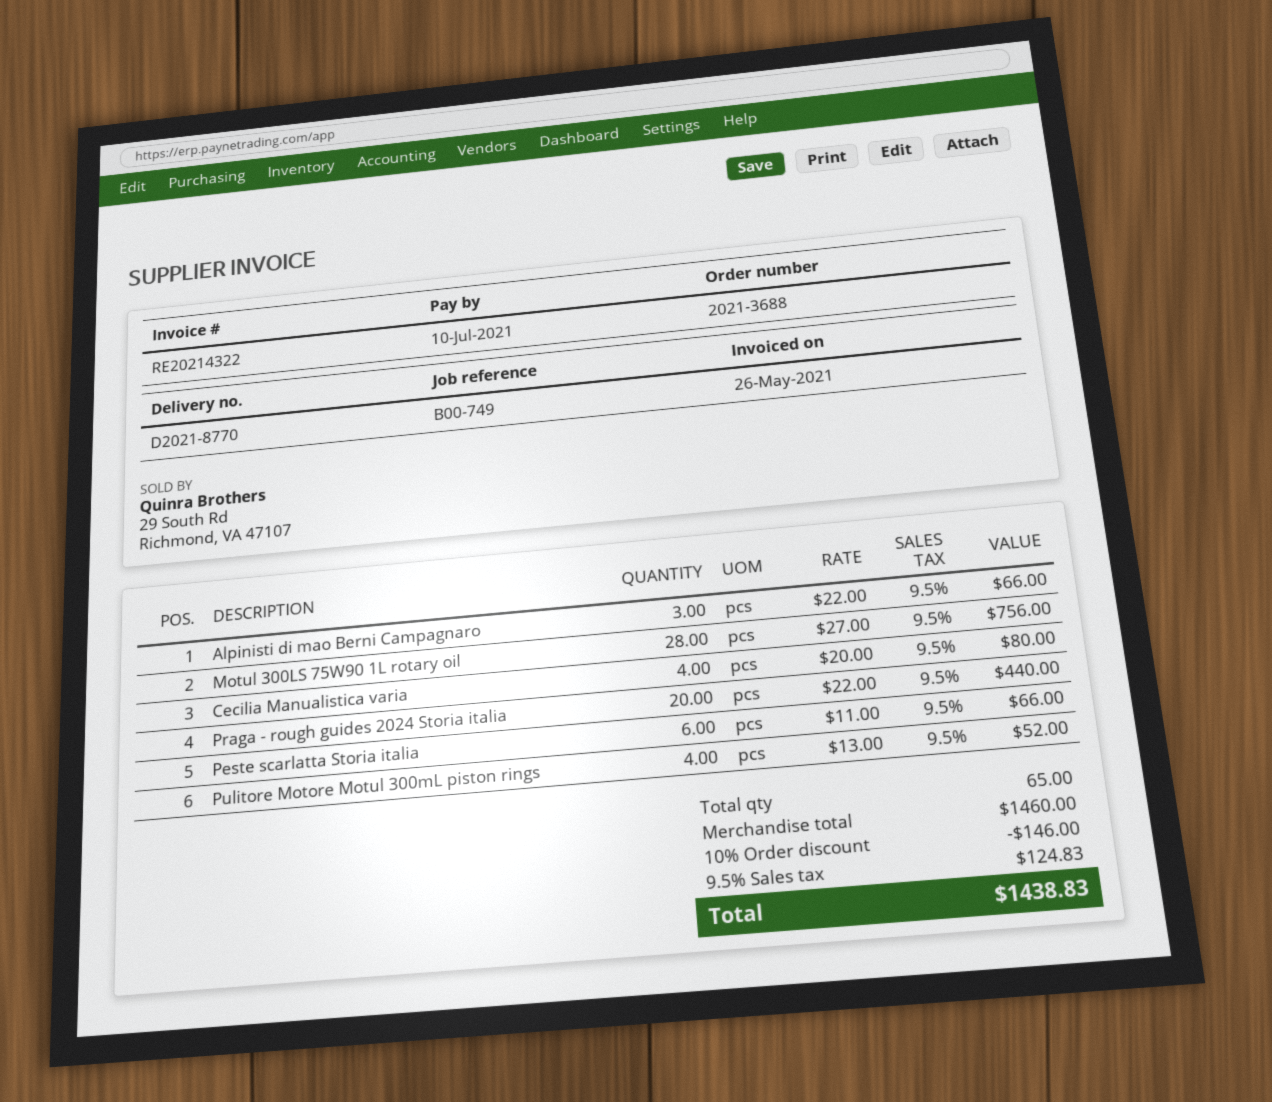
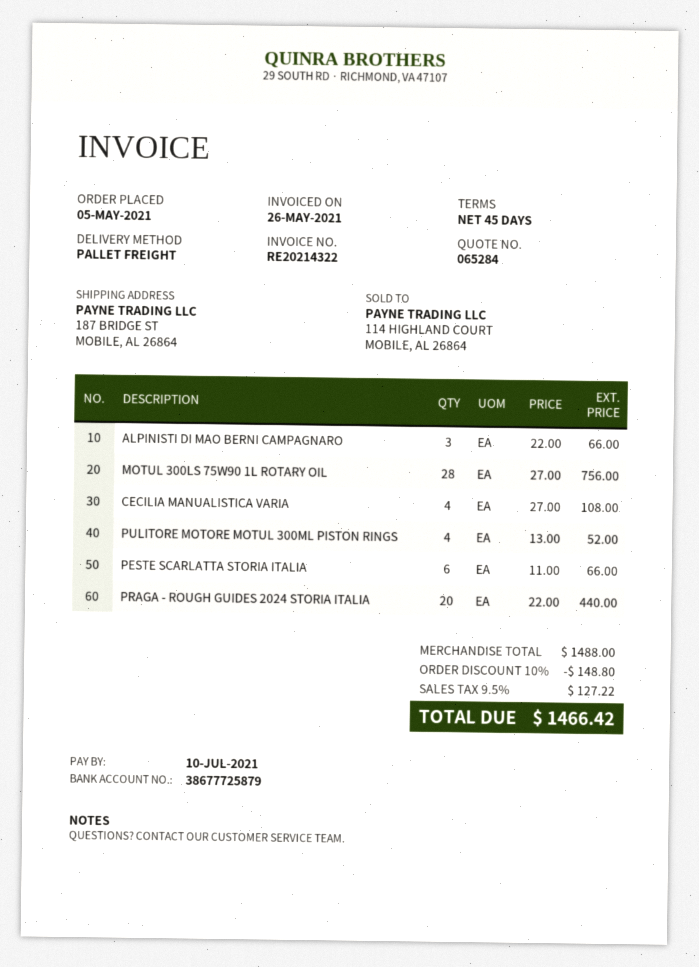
Cecilia Manualistica varia: 4 x 20.00 = 80.00 -> 4 x 27.00 = 108.00
subtotal: 1460.00 -> 1488.00
discount: 10% = 146.00 -> 10% = 148.80
tax: 9.5% = 124.83 -> 9.5% = 127.22
total: 1438.83 -> 1466.42

